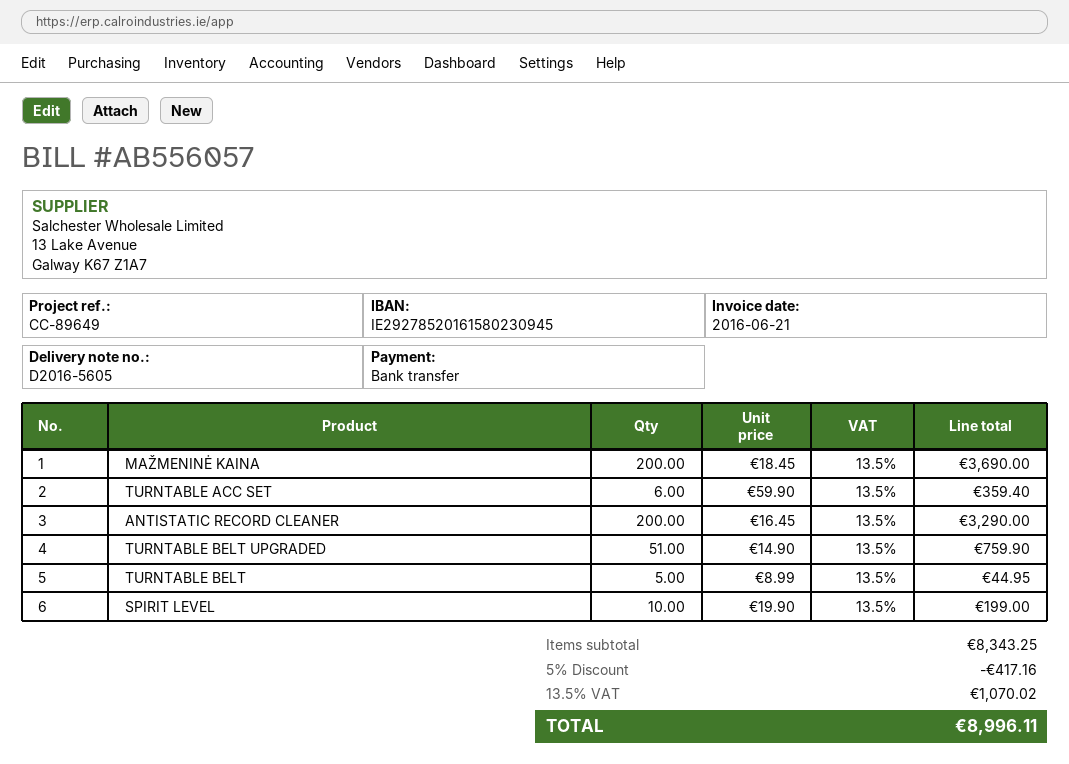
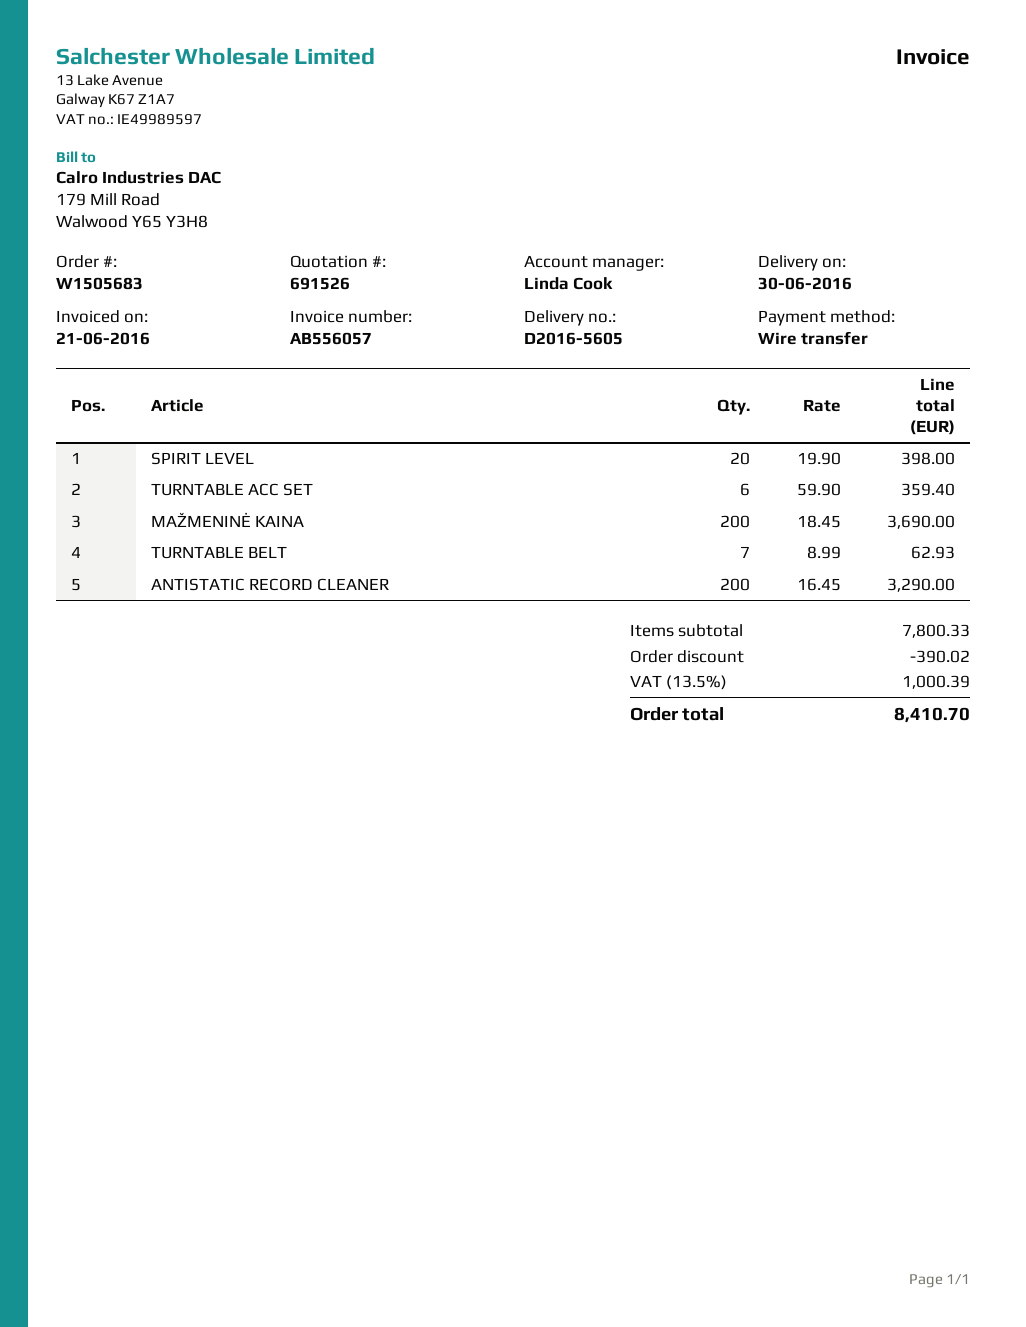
TURNTABLE BELT UPGRADED: 51 x 14.90 = 759.90 -> none
TURNTABLE BELT: 5 x 8.99 = 44.95 -> 7 x 8.99 = 62.93
SPIRIT LEVEL: 10 x 19.90 = 199.00 -> 20 x 19.90 = 398.00
subtotal: 8343.25 -> 7800.33
discount: 417.16 -> 390.02
tax: 13.5% = 1070.02 -> 13.5% = 1000.39
total: 8996.11 -> 8410.70

